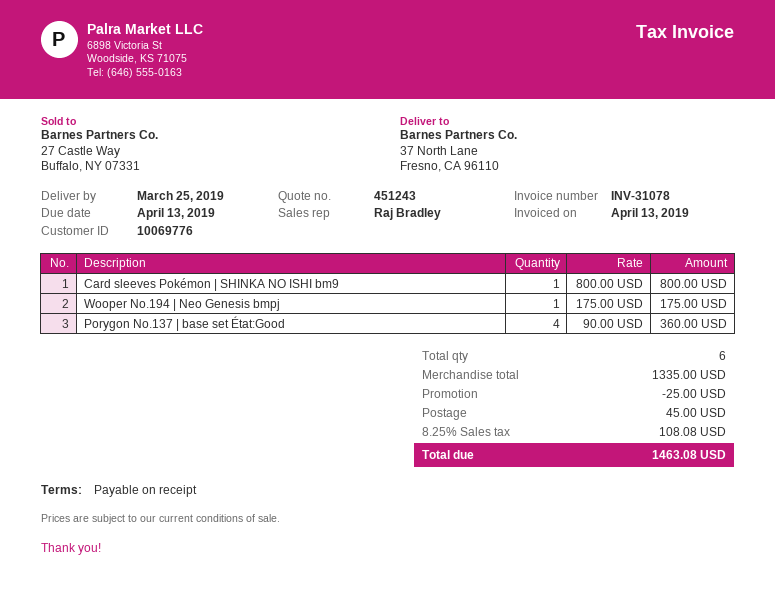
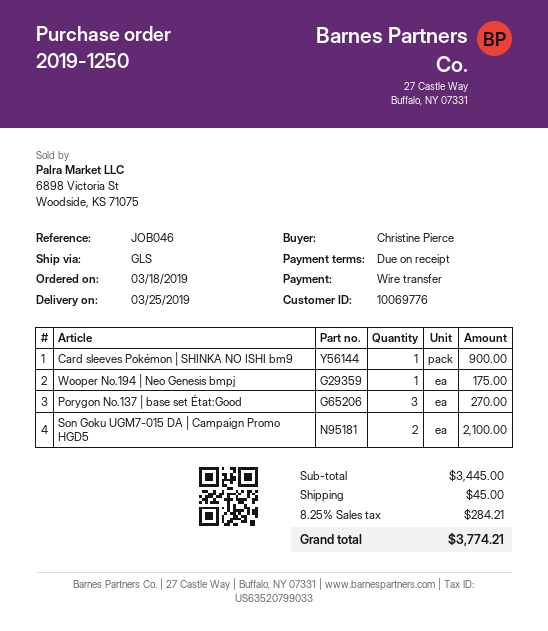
Card sleeves Pokémon | SHINKA NO ISHI bm9: 1 for 800.00 -> 1 for 900.00
Porygon No.137 | base set État:Good: 4 for 360.00 -> 3 for 270.00
Son Goku UGM7-015 DA | Campaign Promo HGD5: none -> 2 for 2100.00
subtotal: 1335.00 -> 3445.00
discount: 25.00 -> none
tax: 8.25% = 108.08 -> 8.25% = 284.21
total: 1463.08 -> 3774.21

